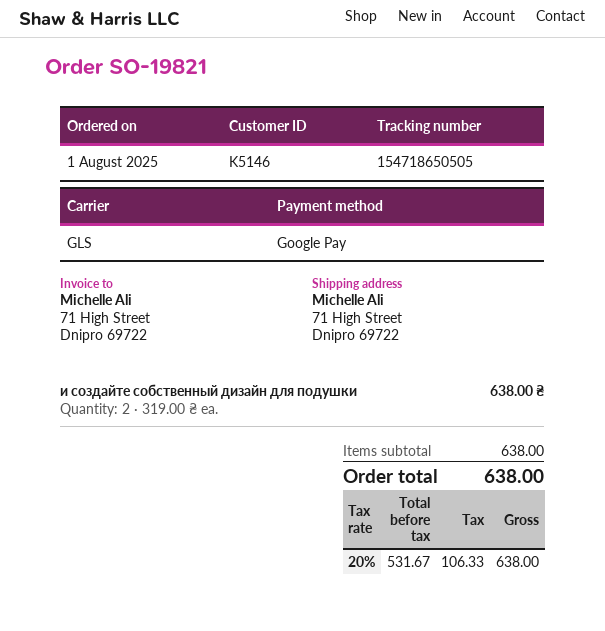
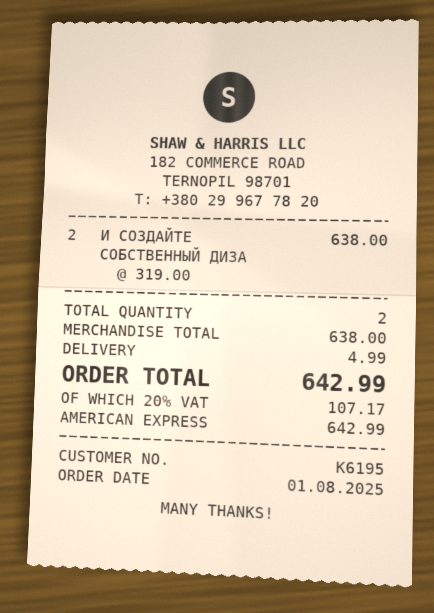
customer number: K5146 -> K6195
payment method: Google Pay -> American Express
shipping: none -> 4.99
tax: 20% = 106.33 -> 20% = 107.17
total: 638.00 -> 642.99

